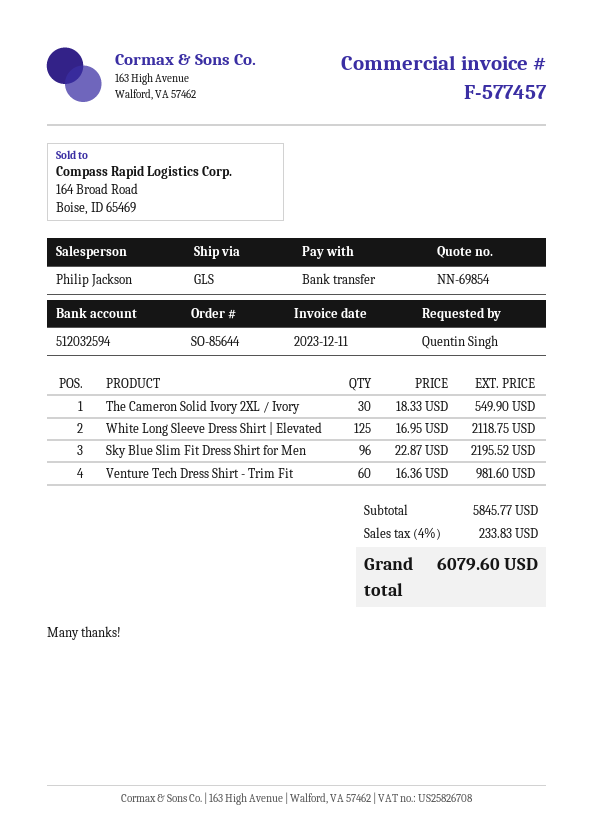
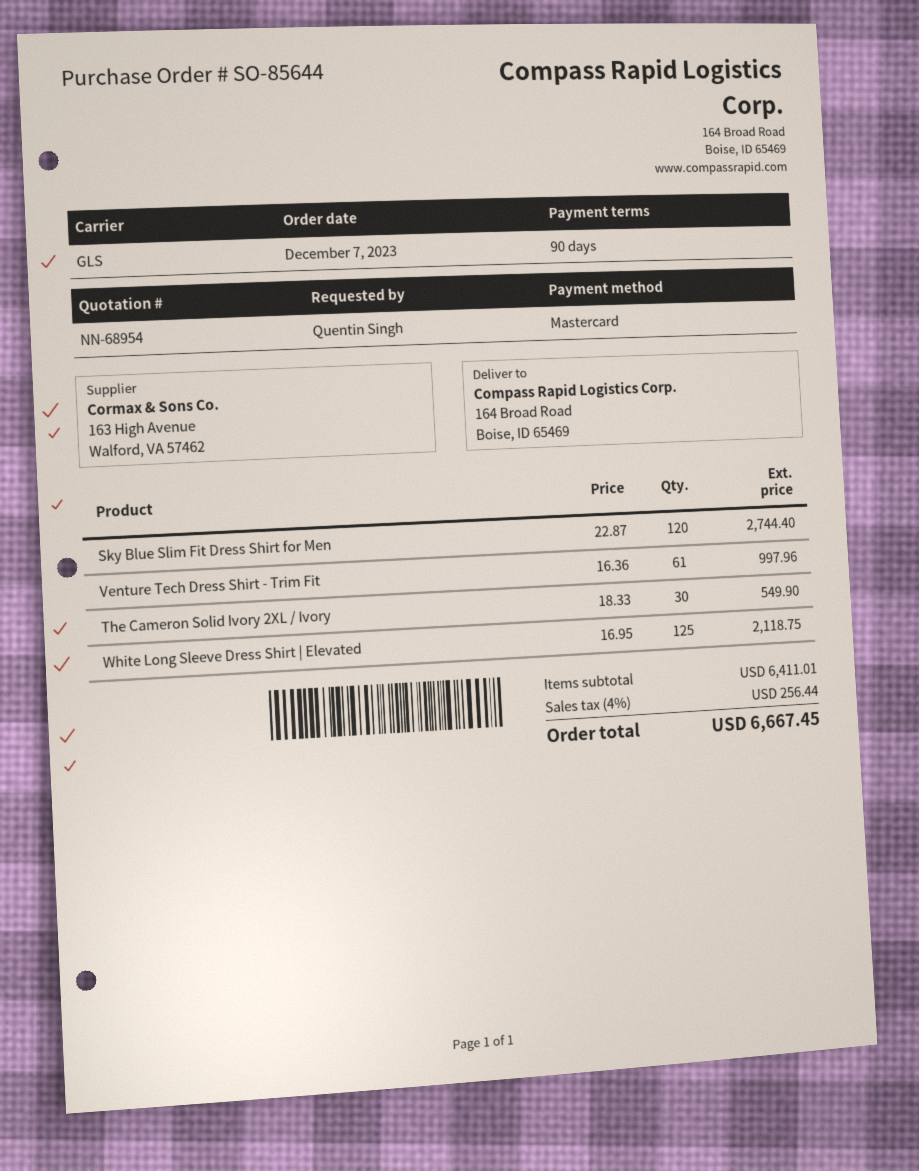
quote number: NN-69854 -> NN-68954
payment method: bank transfer -> Mastercard
Sky Blue Slim Fit Dress Shirt for Men: 96 x 22.87 = 2195.52 -> 120 x 22.87 = 2744.40
Venture Tech Dress Shirt - Trim Fit: 60 x 16.36 = 981.60 -> 61 x 16.36 = 997.96
subtotal: 5845.77 -> 6411.01
tax: 4% = 233.83 -> 4% = 256.44
total: 6079.60 -> 6667.45

